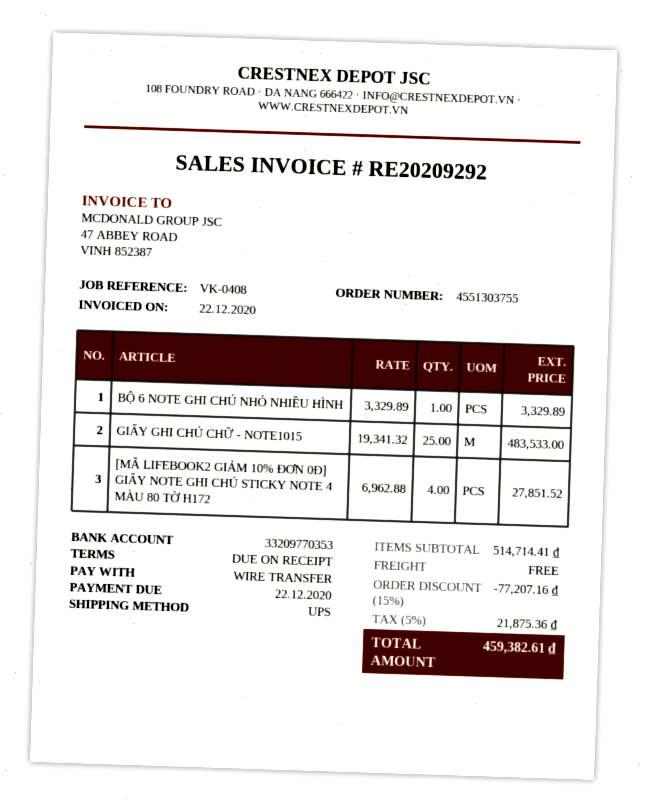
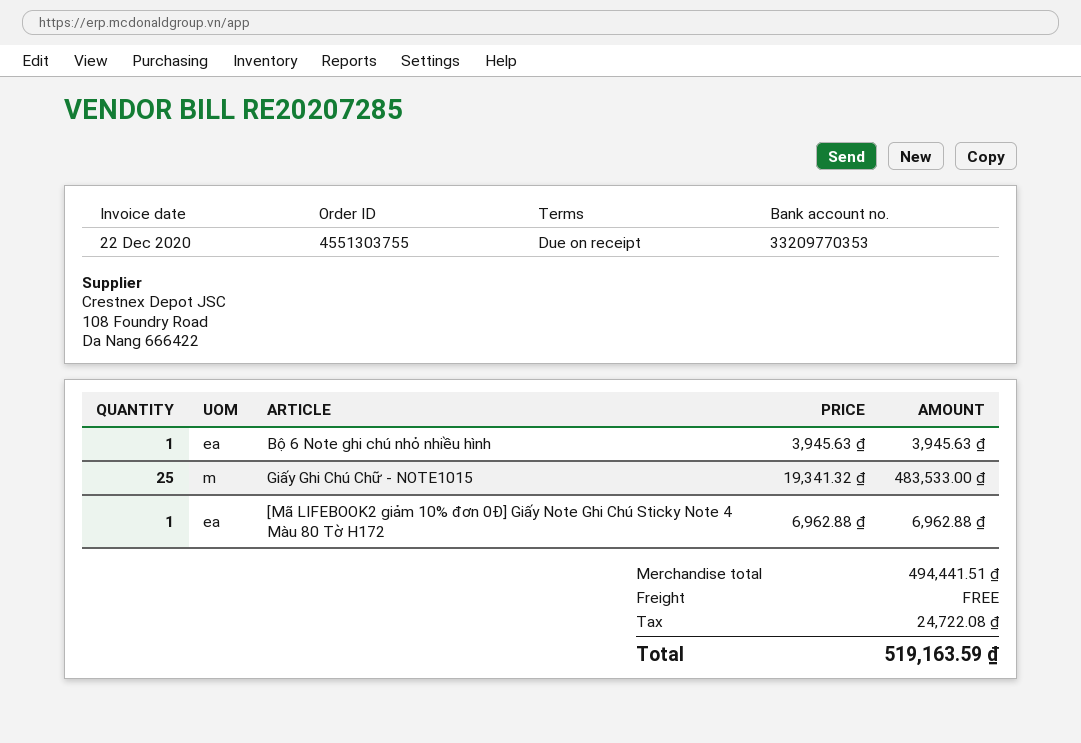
invoice number: RE20209292 -> RE20207285
BỘ 6 NOTE GHI CHÚ NHỎ NHIỀU HÌNH: 1 x 3329.89 = 3329.89 -> 1 x 3945.63 = 3945.63
[MÃ LIFEBOOK2 GIẢM 10% ĐƠN 0Đ] GIẤY NOTE GHI CHÚ STICKY NOTE 4 MÀU 80 TỜ H172: 4 x 6962.88 = 27851.52 -> 1 x 6962.88 = 6962.88
subtotal: 514714.41 -> 494441.51
discount: 15% = 77207.16 -> none
tax: 21875.36 -> 24722.08
total: 459382.61 -> 519163.59

